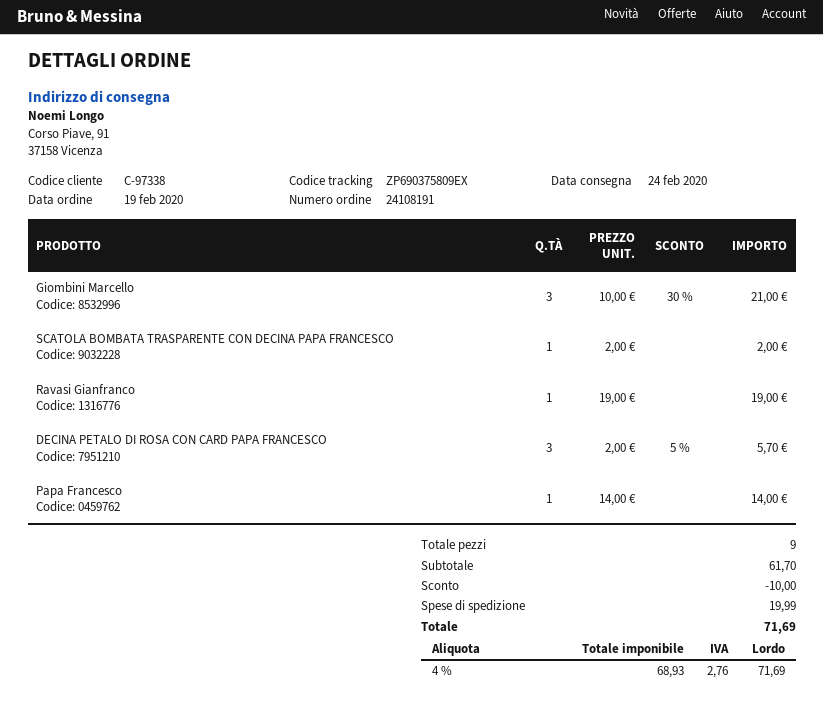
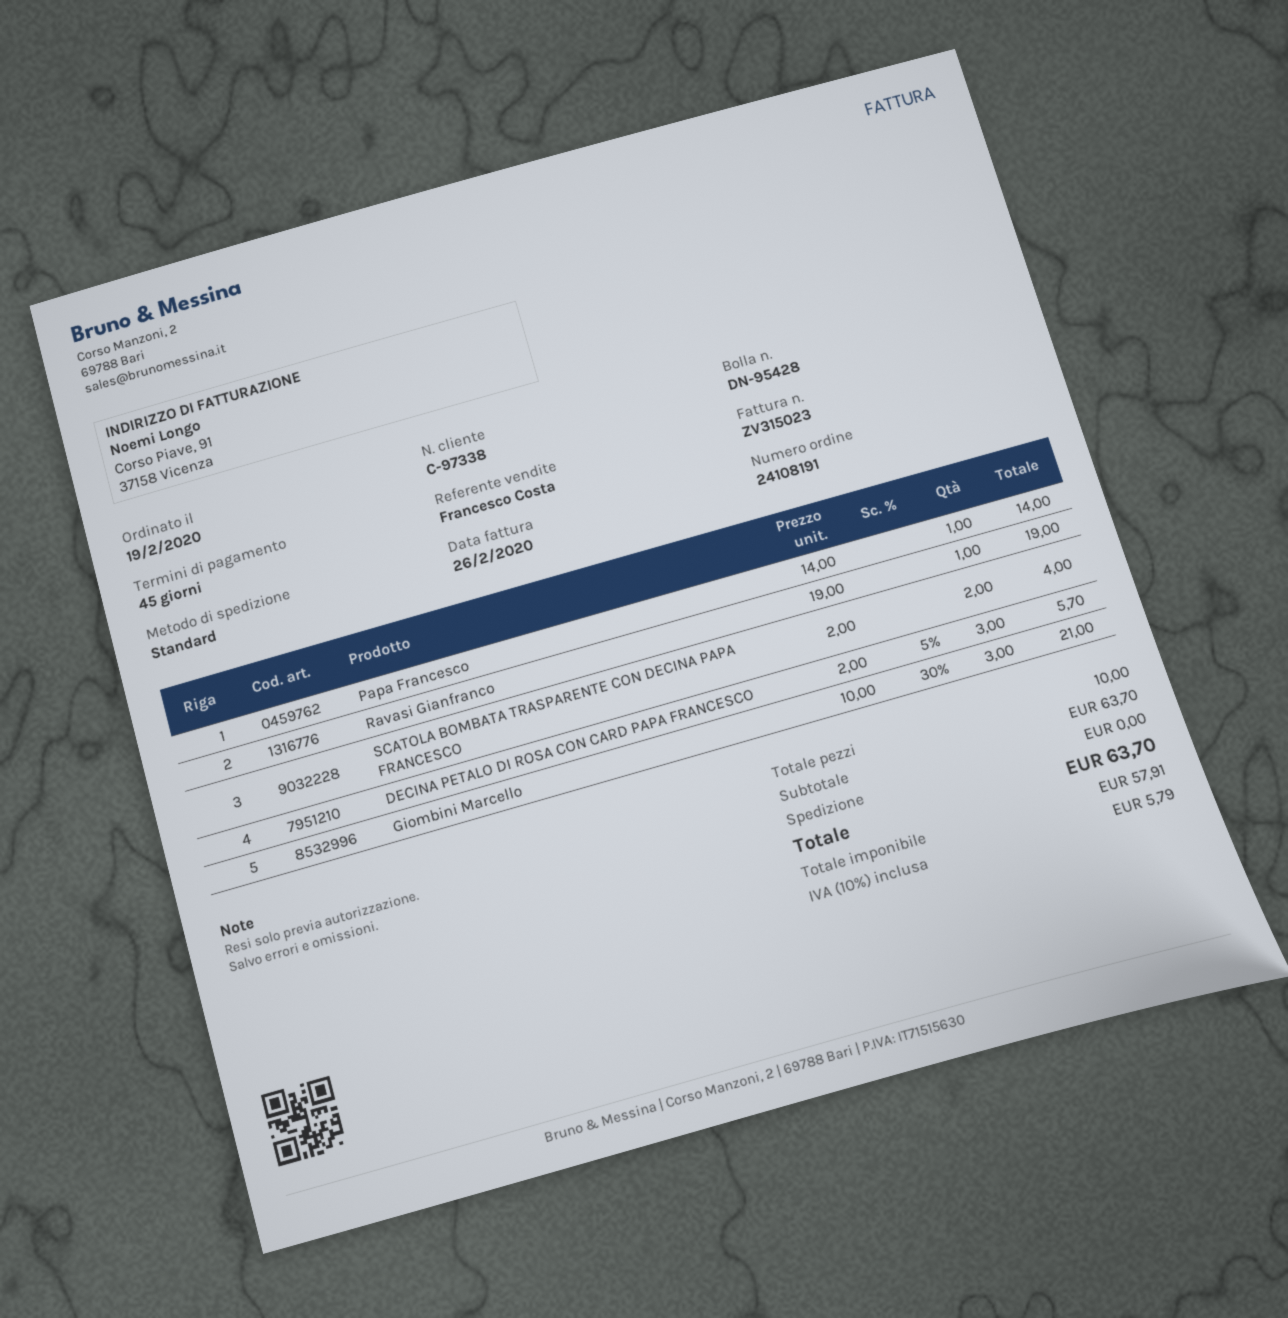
SCATOLA BOMBATA TRASPARENTE CON DECINA PAPA FRANCESCO: 1 x 2.00 = 2.00 -> 2 x 2.00 = 4.00
total quantity: 9 -> 10
subtotal: 61.70 -> 63.70
discount: 10.00 -> none
shipping: 19.99 -> 0.00
net: 68.93 -> 57.91
tax: 4% = 2.76 -> 10% = 5.79
total: 71.69 -> 63.70

